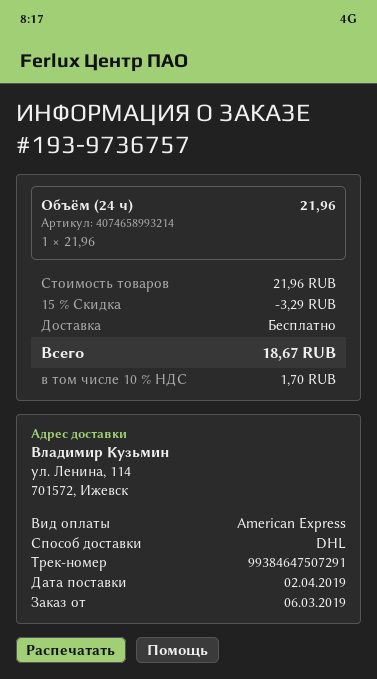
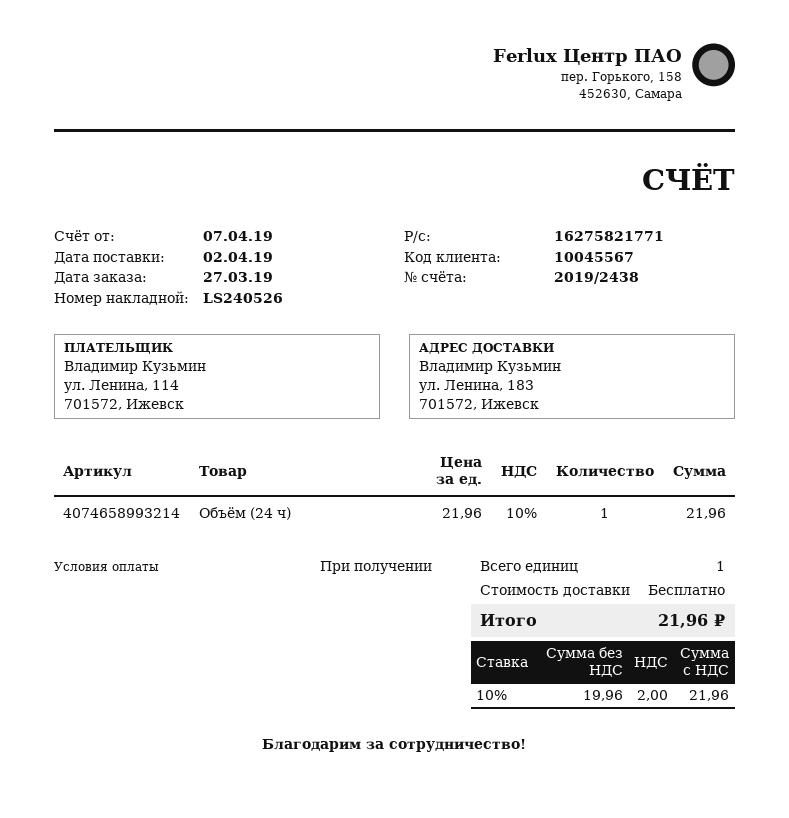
order date: 2019-03-06 -> 2019-03-27
ship to: ул. Ленина, 114, 701572, Ижевск -> ул. Ленина, 183, 701572, Ижевск
discount: 15% = 3.29 -> none
tax: 10% = 1.70 -> 10% = 2.00
total: 18.67 -> 21.96

